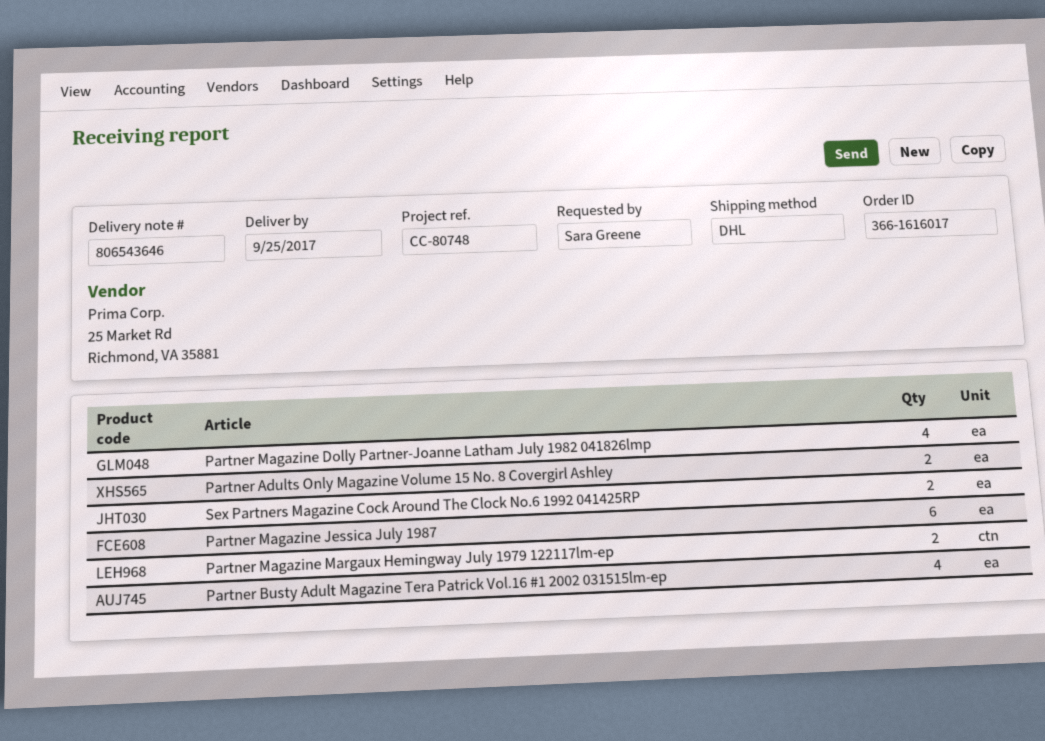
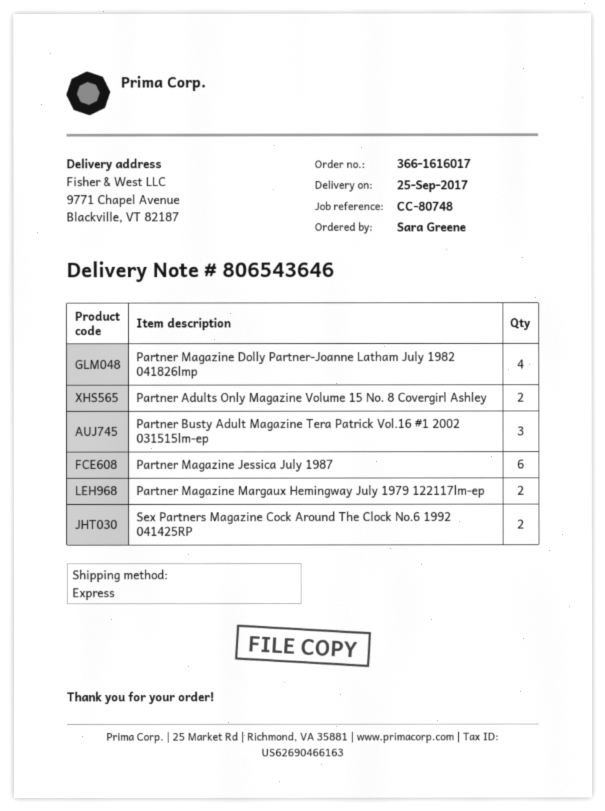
shipping method: DHL -> express
Partner Busty Adult Magazine Tera Patrick Vol.16 #1 2002 031515lm-ep: 4 -> 3

